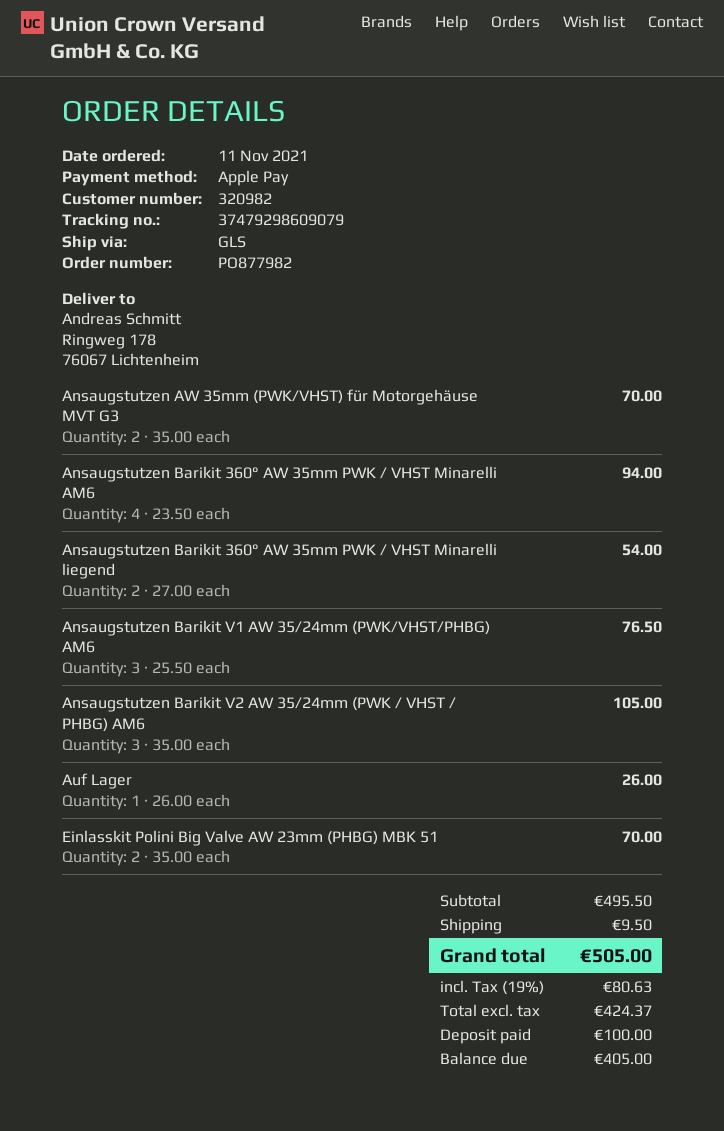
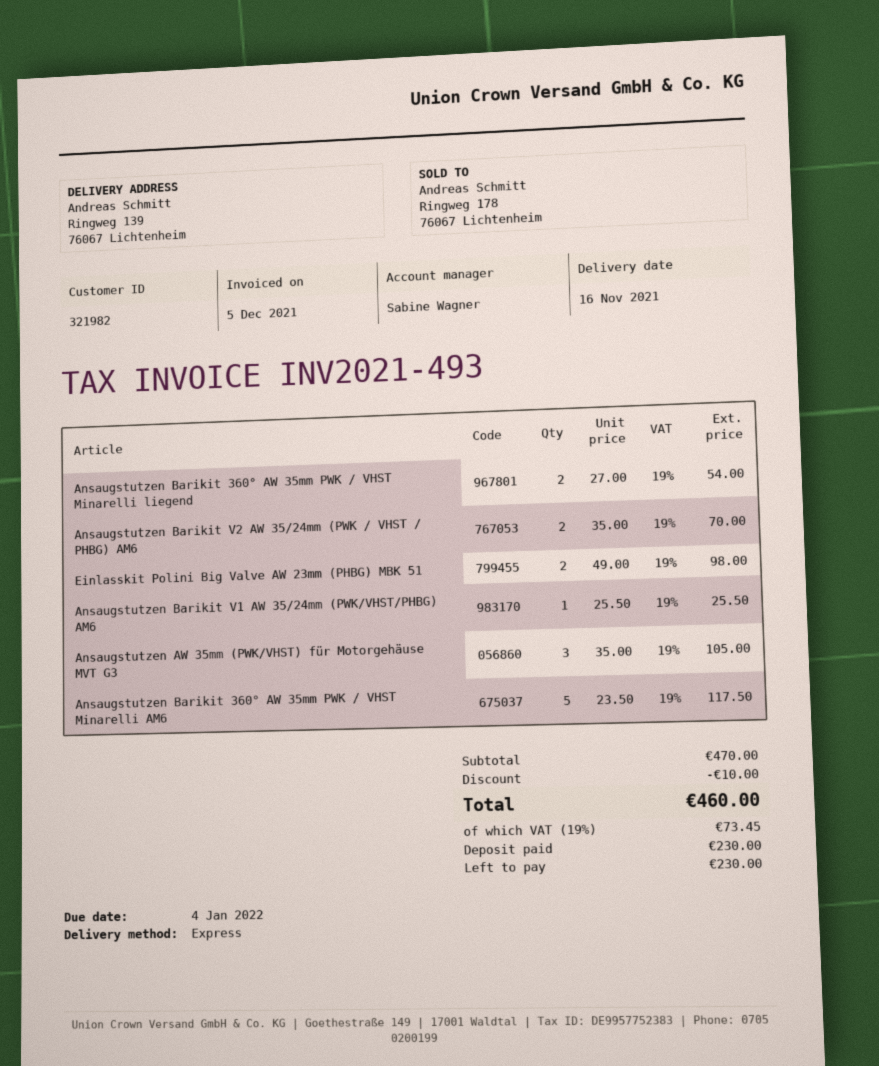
customer number: 320982 -> 321982
shipping method: GLS -> express
ship to: Ringweg 178, 76067 Lichtenheim -> Ringweg 139, 76067 Lichtenheim
Ansaugstutzen AW 35mm (PWK/VHST) für Motorgehäuse MVT G3: 2 x 35.00 = 70.00 -> 3 x 35.00 = 105.00
Ansaugstutzen Barikit 360° AW 35mm PWK / VHST Minarelli AM6: 4 x 23.50 = 94.00 -> 5 x 23.50 = 117.50
Ansaugstutzen Barikit V1 AW 35/24mm (PWK/VHST/PHBG) AM6: 3 x 25.50 = 76.50 -> 1 x 25.50 = 25.50
Ansaugstutzen Barikit V2 AW 35/24mm (PWK / VHST / PHBG) AM6: 3 x 35.00 = 105.00 -> 2 x 35.00 = 70.00
Auf Lager: 1 x 26.00 = 26.00 -> none
Einlasskit Polini Big Valve AW 23mm (PHBG) MBK 51: 2 x 35.00 = 70.00 -> 2 x 49.00 = 98.00
subtotal: 495.50 -> 470.00
discount: none -> 10.00
shipping: 9.50 -> none
tax: 19% = 80.63 -> 19% = 73.45
total: 505.00 -> 460.00
deposit: 100.00 -> 230.00
balance: 405.00 -> 230.00

